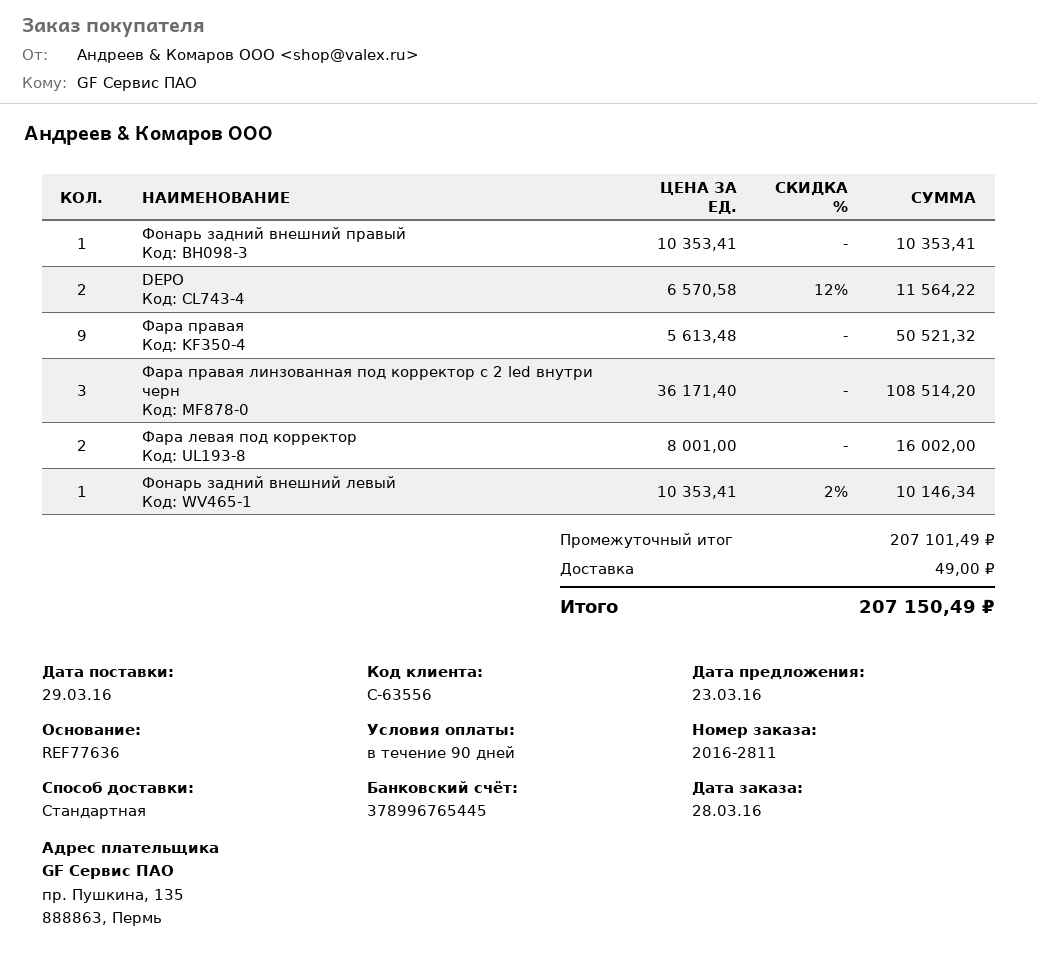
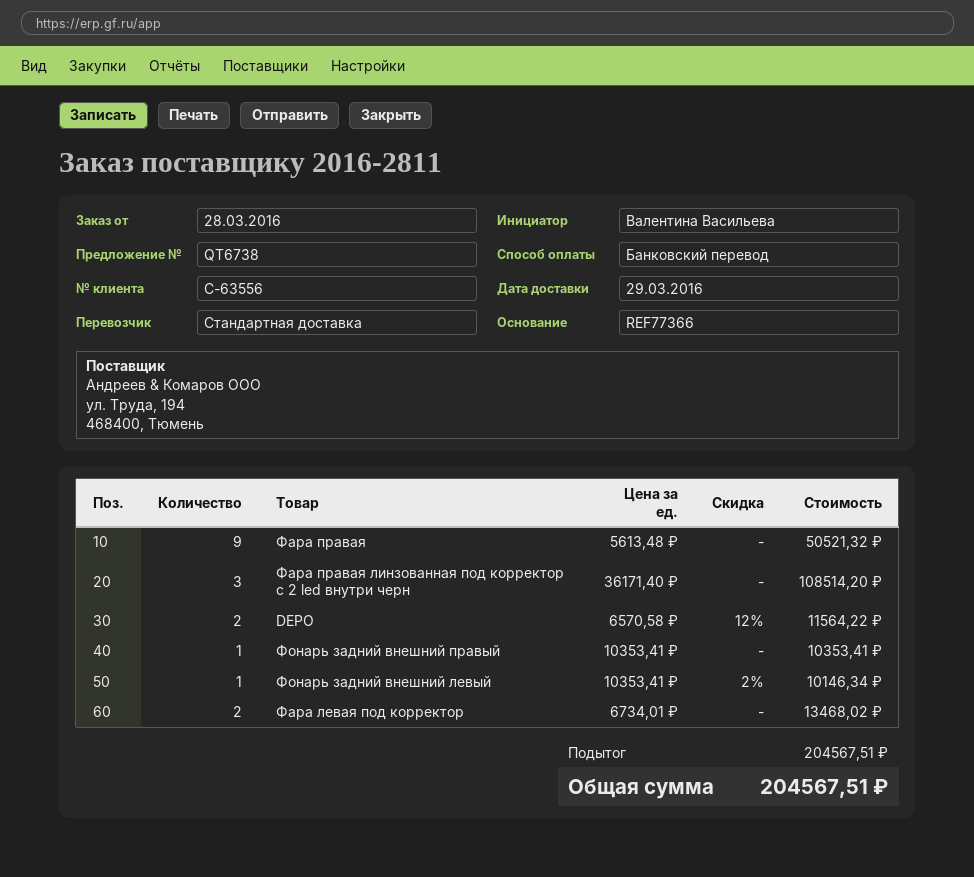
reference: REF77636 -> REF77366
Фара левая под корректор: 2 x 8001.00 = 16002.00 -> 2 x 6734.01 = 13468.02
subtotal: 207101.49 -> 204567.51
shipping: 49.00 -> none
total: 207150.49 -> 204567.51

